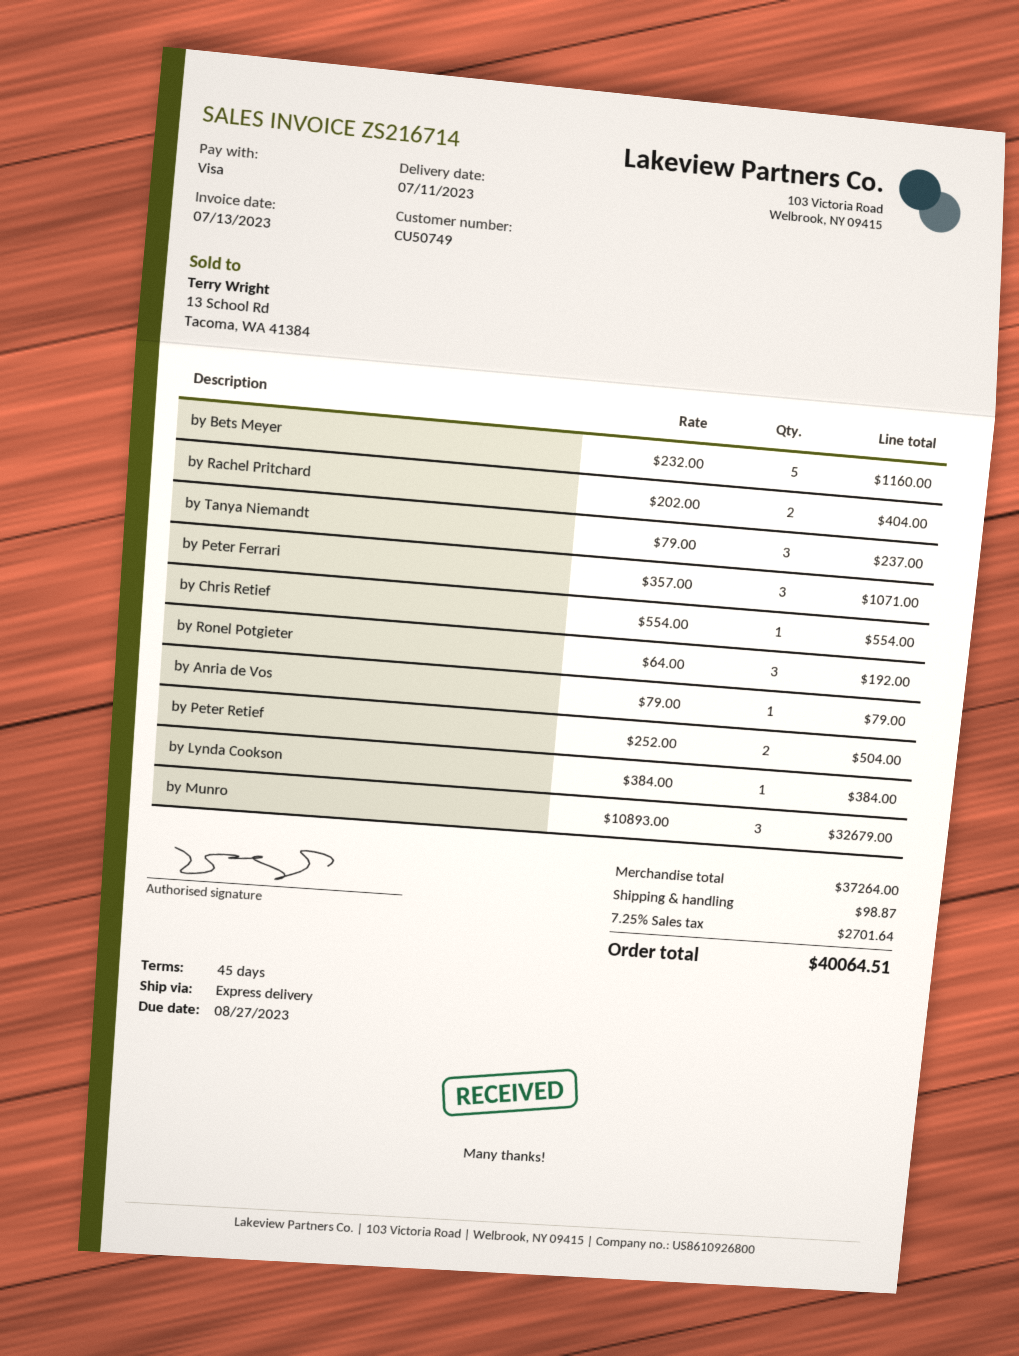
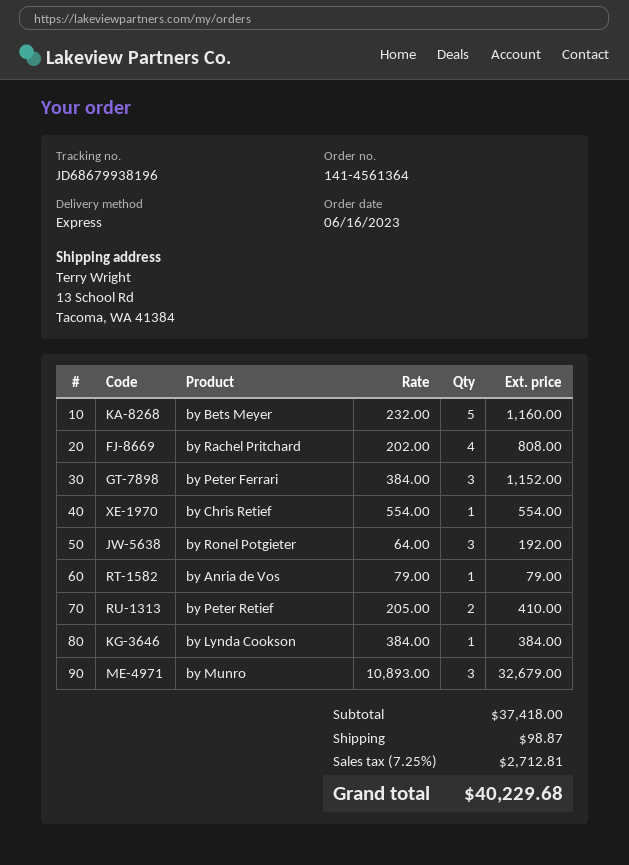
by Rachel Pritchard: 2 x 202.00 = 404.00 -> 4 x 202.00 = 808.00
by Tanya Niemandt: 3 x 79.00 = 237.00 -> none
by Peter Ferrari: 3 x 357.00 = 1071.00 -> 3 x 384.00 = 1152.00
by Peter Retief: 2 x 252.00 = 504.00 -> 2 x 205.00 = 410.00
subtotal: 37264.00 -> 37418.00
tax: 7.25% = 2701.64 -> 7.25% = 2712.81
total: 40064.51 -> 40229.68

